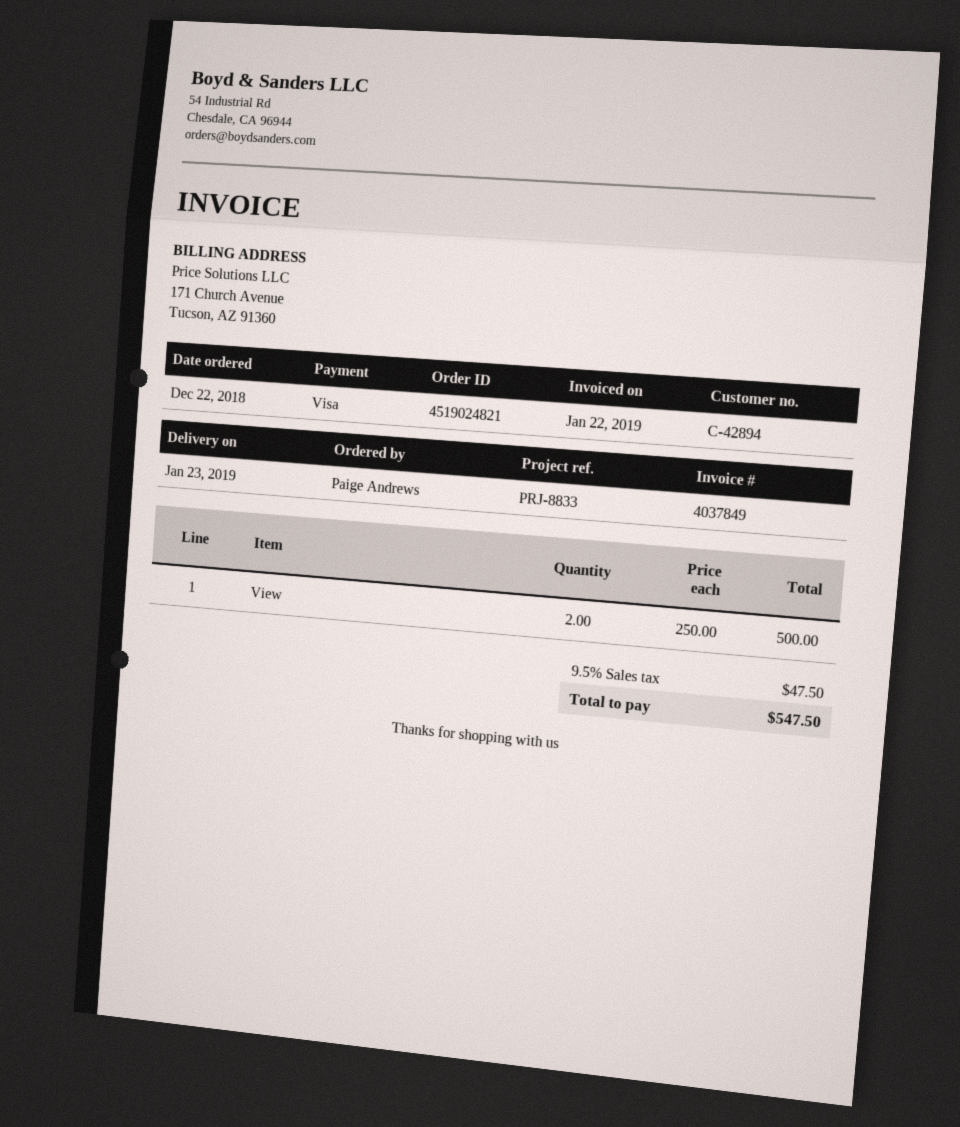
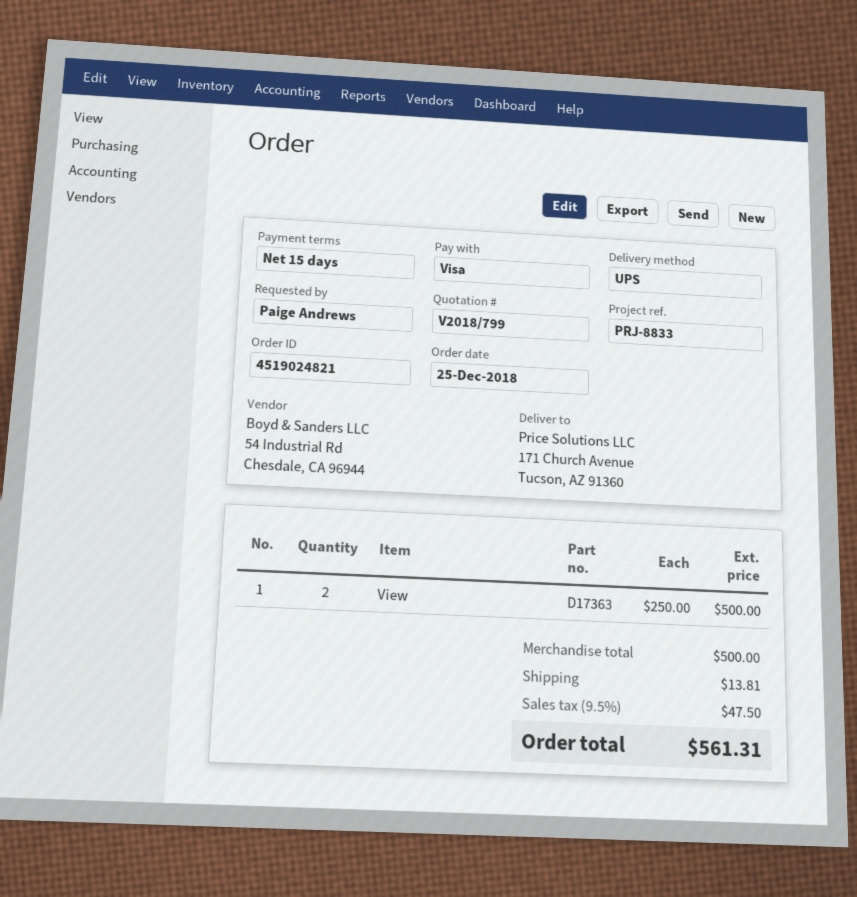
order date: 2018-12-22 -> 2018-12-25
shipping: none -> 13.81
total: 547.50 -> 561.31

